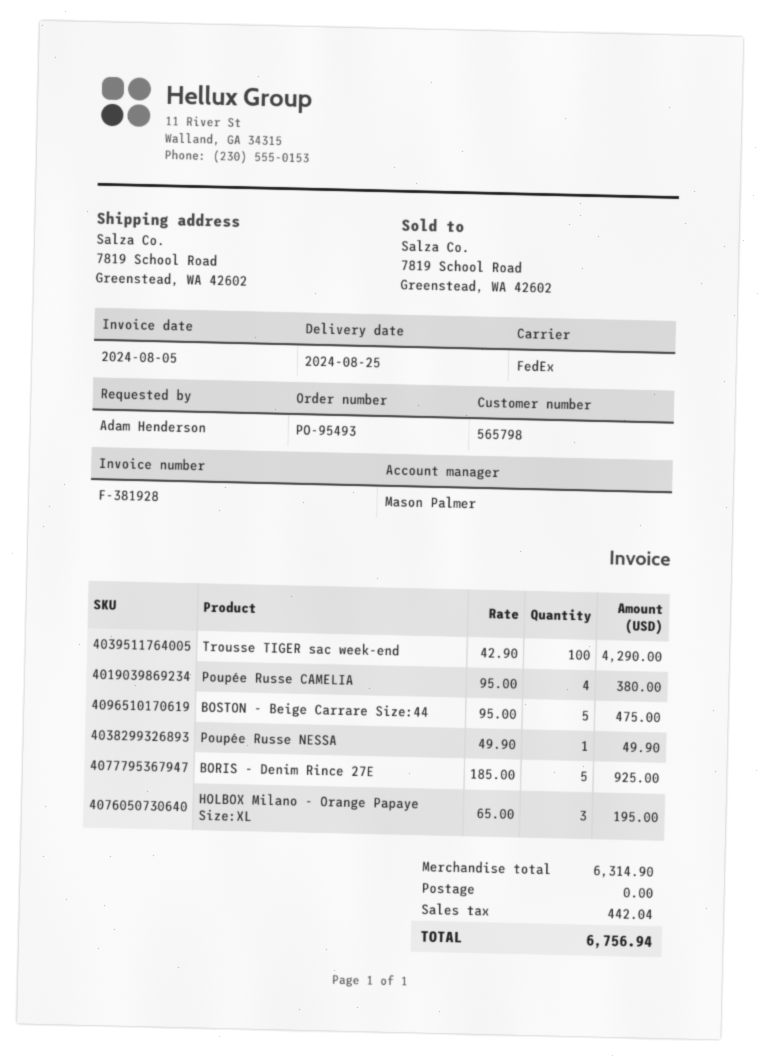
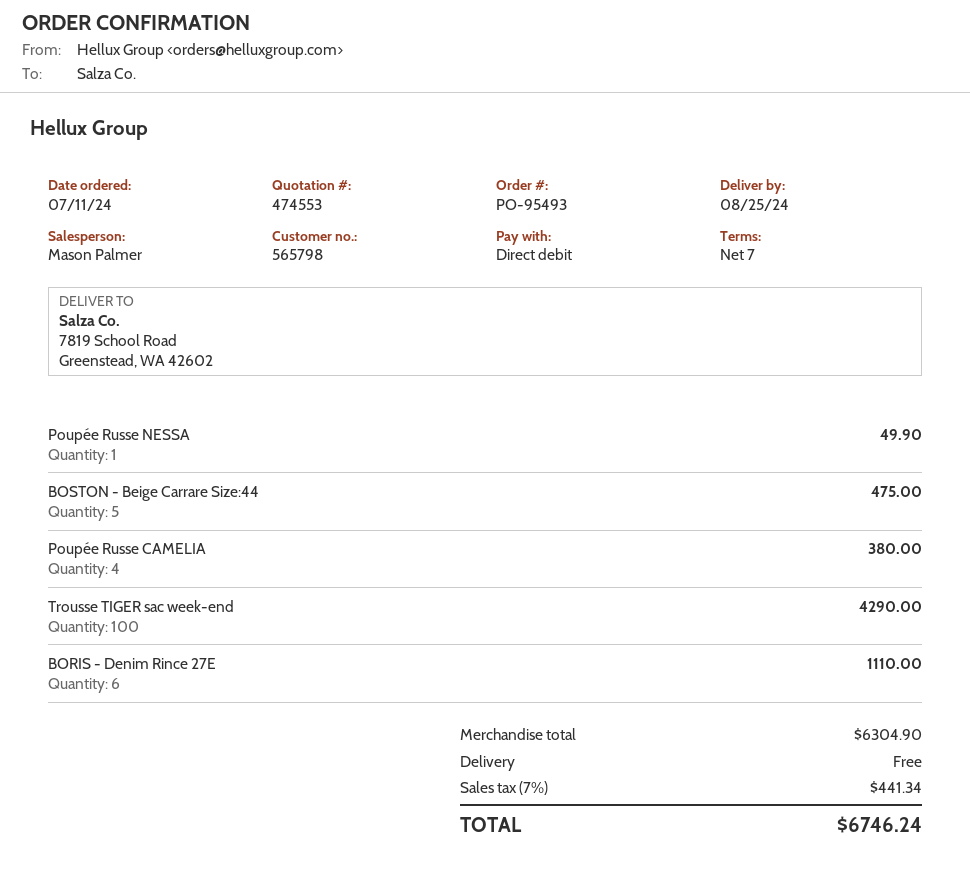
BORIS - Denim Rince 27E: 5 for 925.00 -> 6 for 1110.00
HOLBOX Milano - Orange Papaye Size:XL: 3 for 195.00 -> none
subtotal: 6314.90 -> 6304.90
tax: 442.04 -> 441.34
total: 6756.94 -> 6746.24

